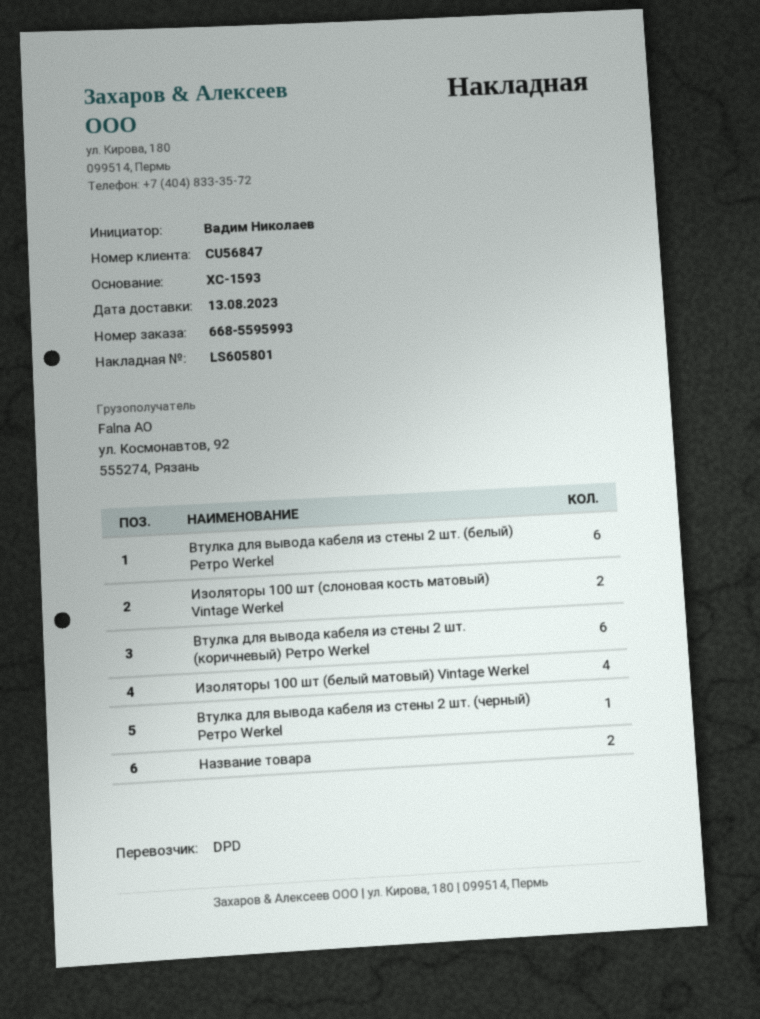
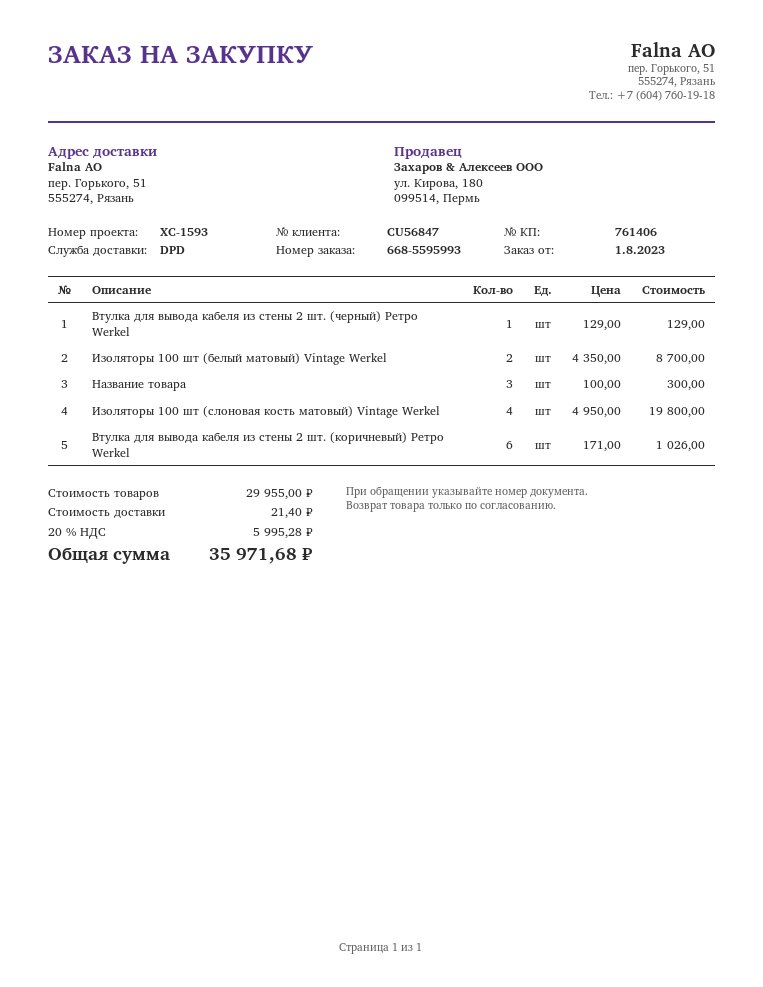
ship to: ул. Космонавтов, 92, 555274, Рязань -> пер. Горького, 51, 555274, Рязань
Втулка для вывода кабеля из стены 2 шт. (белый) Ретро Werkel: 6 -> none
Изоляторы 100 шт (слоновая кость матовый) Vintage Werkel: 2 -> 4
Изоляторы 100 шт (белый матовый) Vintage Werkel: 4 -> 2
Название товара: 2 -> 3

